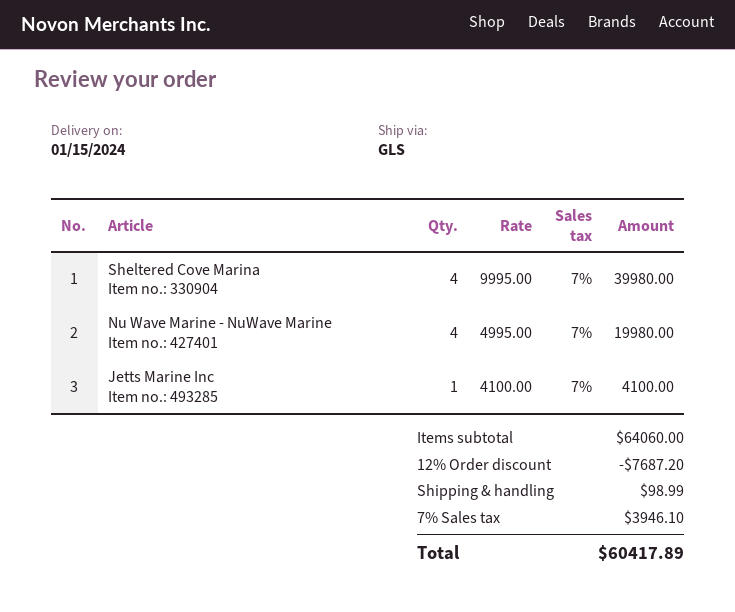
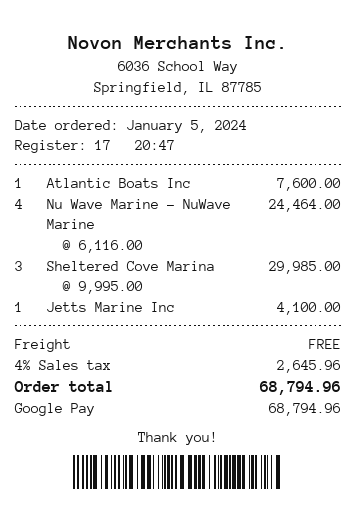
Sheltered Cove Marina: 4 x 9995.00 = 39980.00 -> 3 x 9995.00 = 29985.00
Nu Wave Marine - NuWave Marine: 4 x 4995.00 = 19980.00 -> 4 x 6116.00 = 24464.00
Atlantic Boats Inc: none -> 1 x 7600.00 = 7600.00
discount: 12% = 7687.20 -> none
shipping: 98.99 -> 0.00
tax: 7% = 3946.10 -> 4% = 2645.96
total: 60417.89 -> 68794.96

